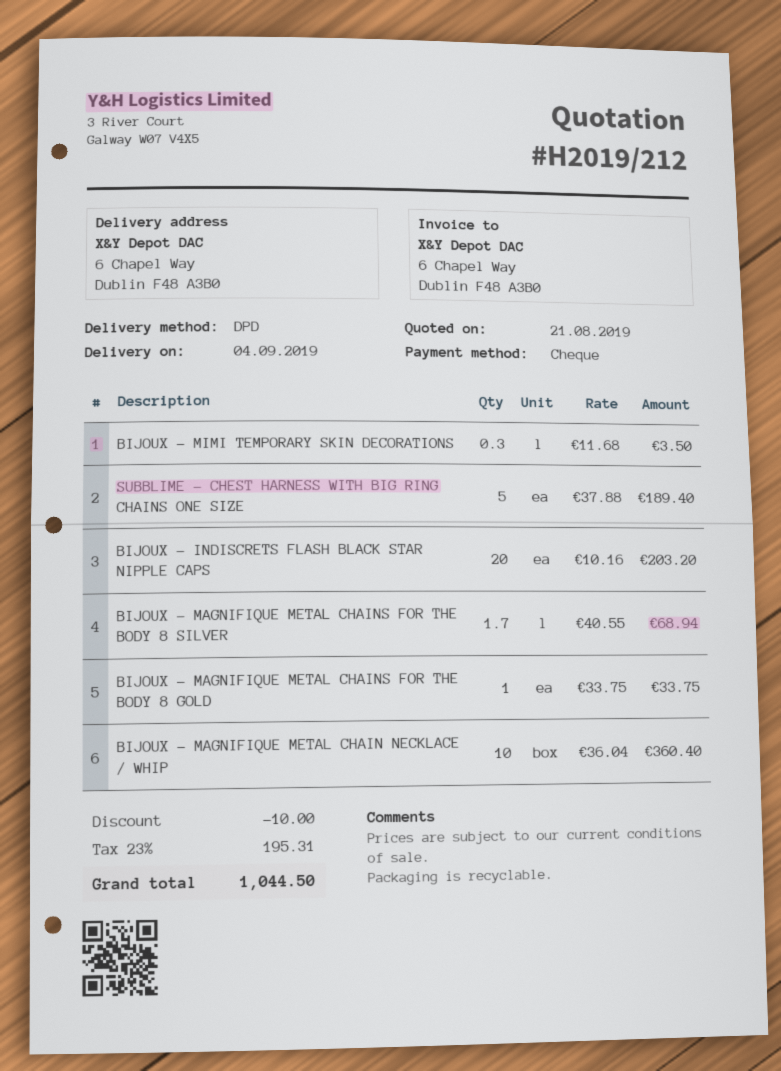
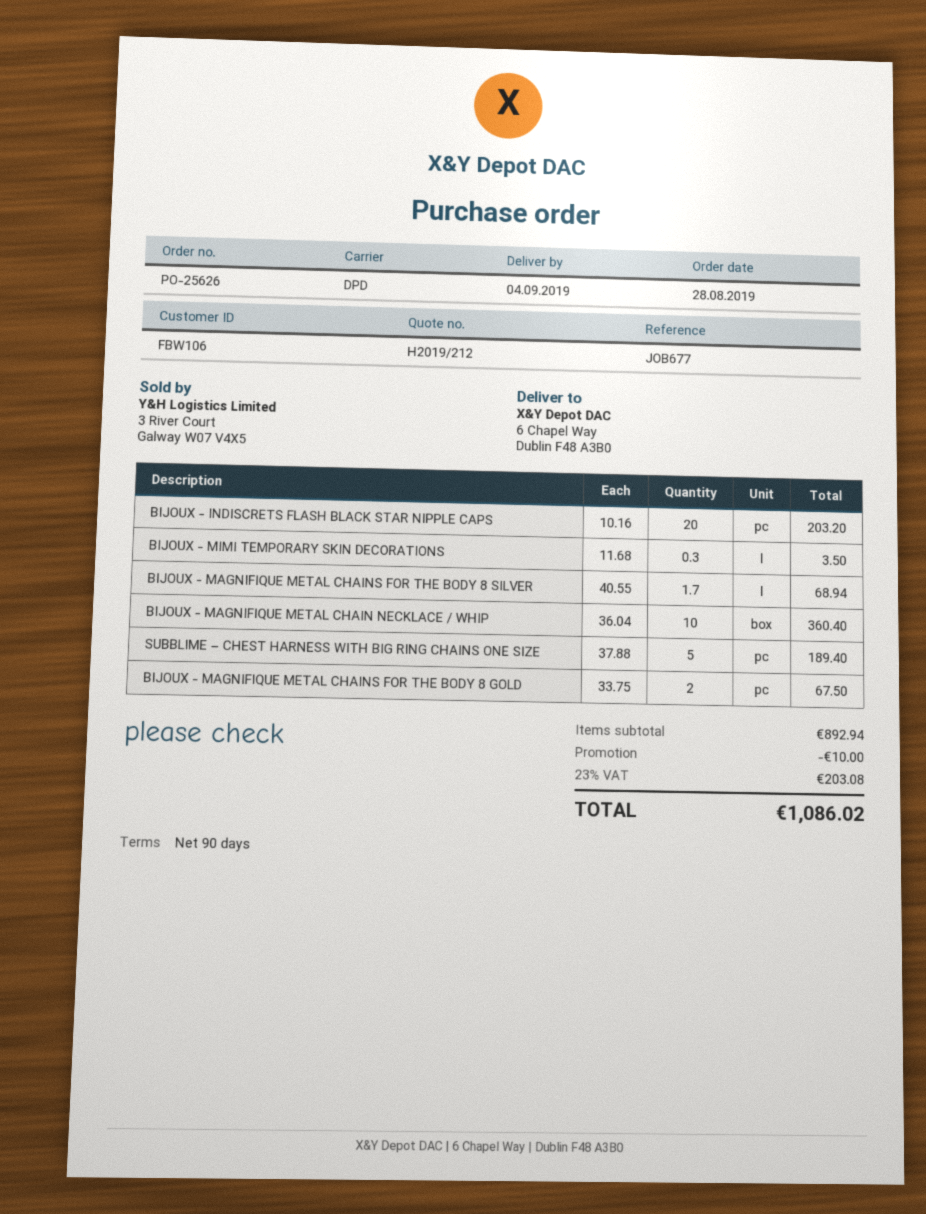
BIJOUX - MAGNIFIQUE METAL CHAINS FOR THE BODY 8 GOLD: 1 x 33.75 = 33.75 -> 2 x 33.75 = 67.50
tax: 23% = 195.31 -> 23% = 203.08
total: 1044.50 -> 1086.02

